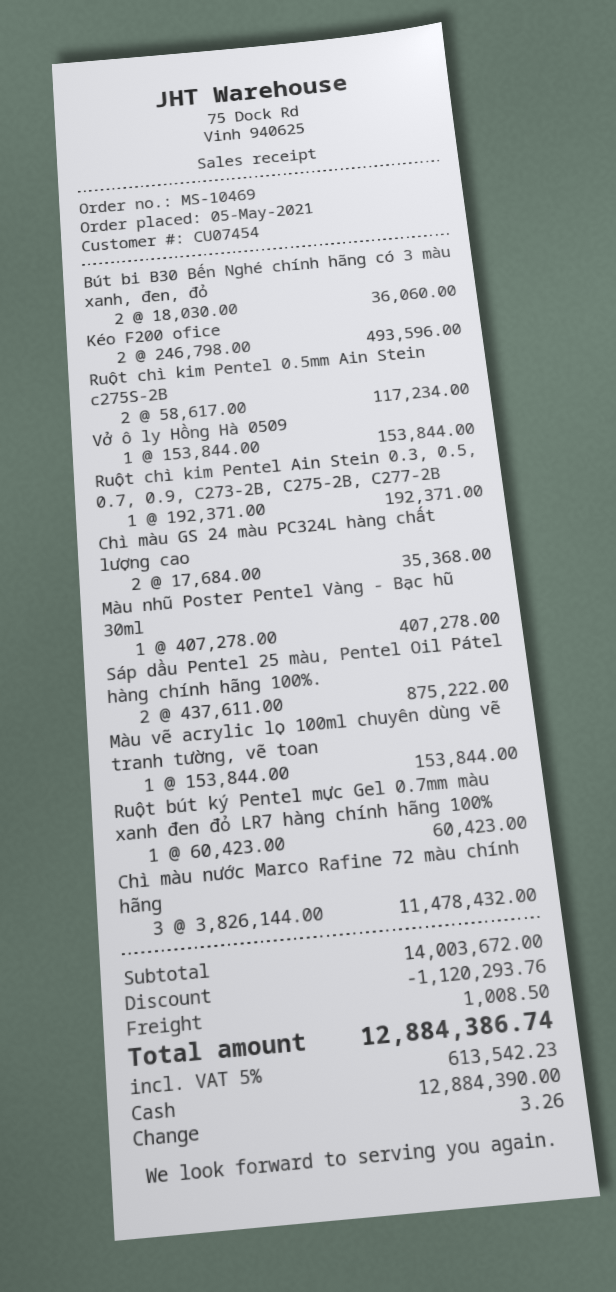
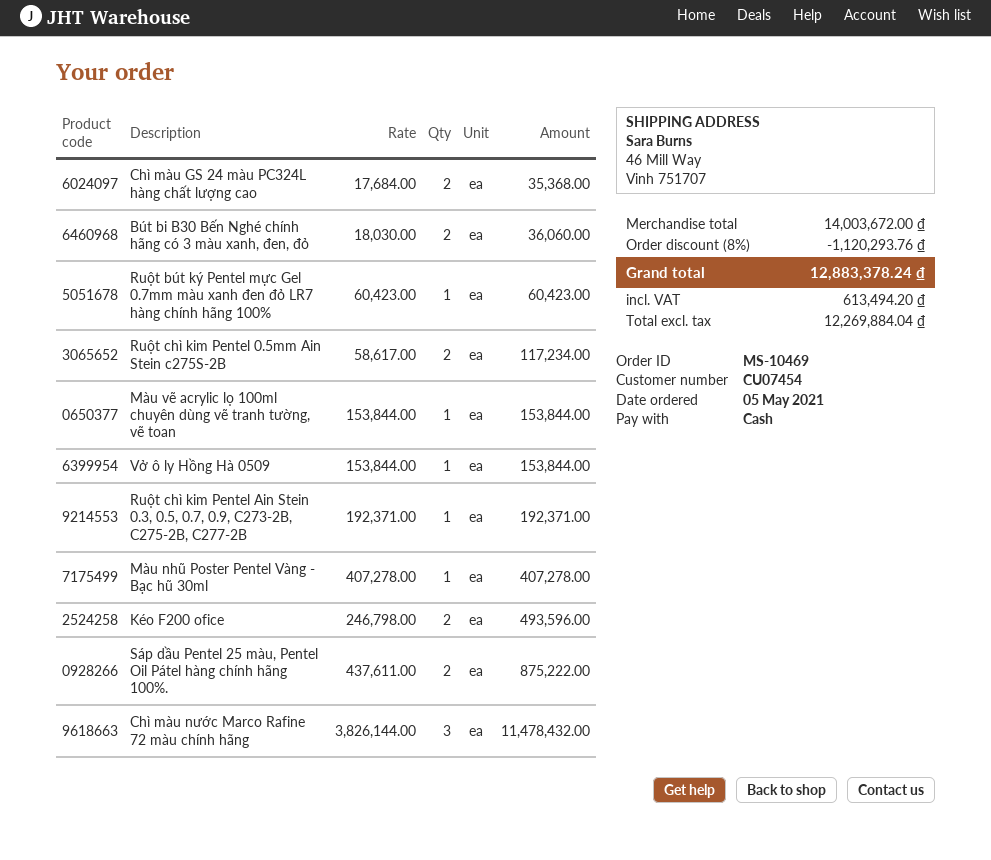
shipping: 1008.50 -> none
tax: 613542.23 -> 613494.20
total: 12884386.74 -> 12883378.24

